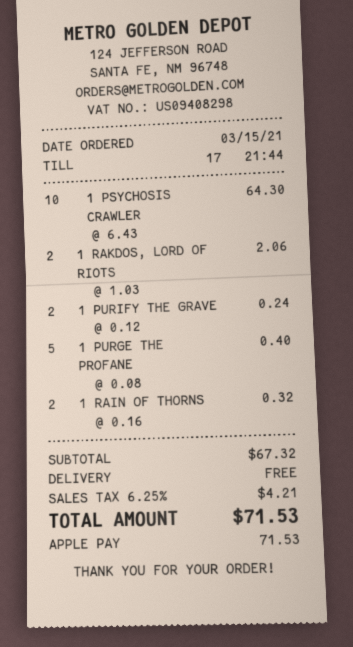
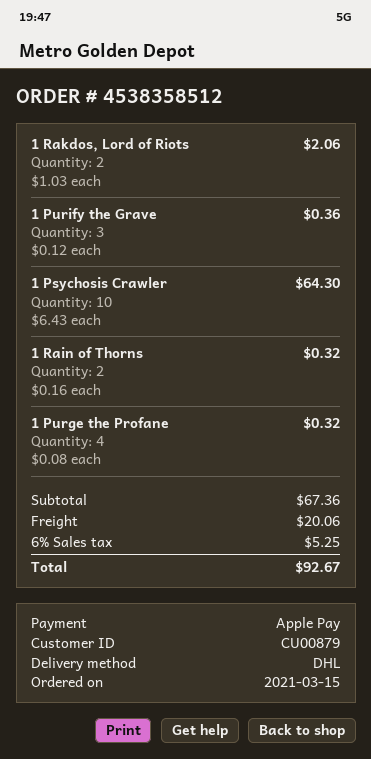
1 PURIFY THE GRAVE: 2 x 0.12 = 0.24 -> 3 x 0.12 = 0.36
1 PURGE THE PROFANE: 5 x 0.08 = 0.40 -> 4 x 0.08 = 0.32
subtotal: 67.32 -> 67.36
shipping: 0.00 -> 20.06
tax: 6.25% = 4.21 -> 6% = 5.25
total: 71.53 -> 92.67

